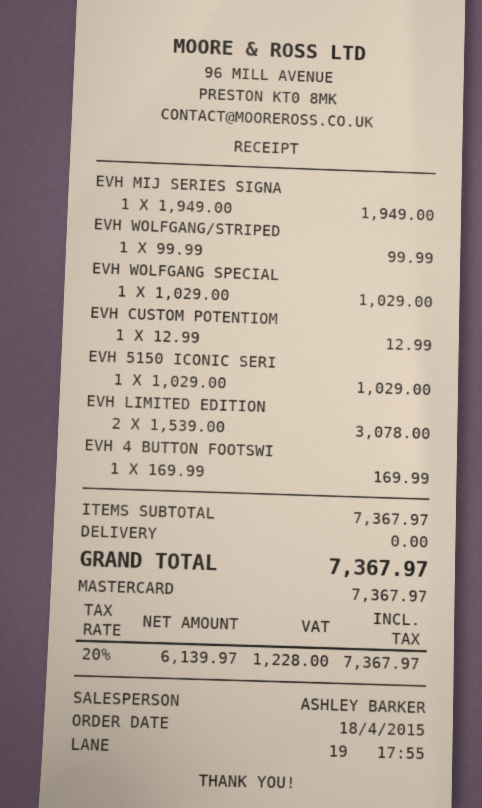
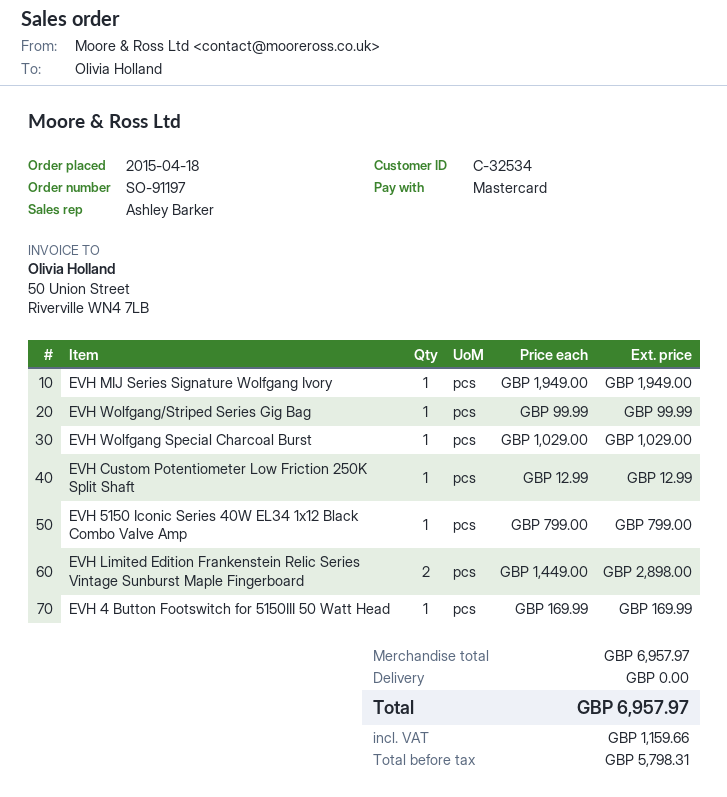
EVH 5150 ICONIC SERI: 1 x 1029.00 = 1029.00 -> 1 x 799.00 = 799.00
EVH LIMITED EDITION: 2 x 1539.00 = 3078.00 -> 2 x 1449.00 = 2898.00
subtotal: 7367.97 -> 6957.97
net: 6139.97 -> 5798.31
tax: 1228.00 -> 1159.66
total: 7367.97 -> 6957.97

